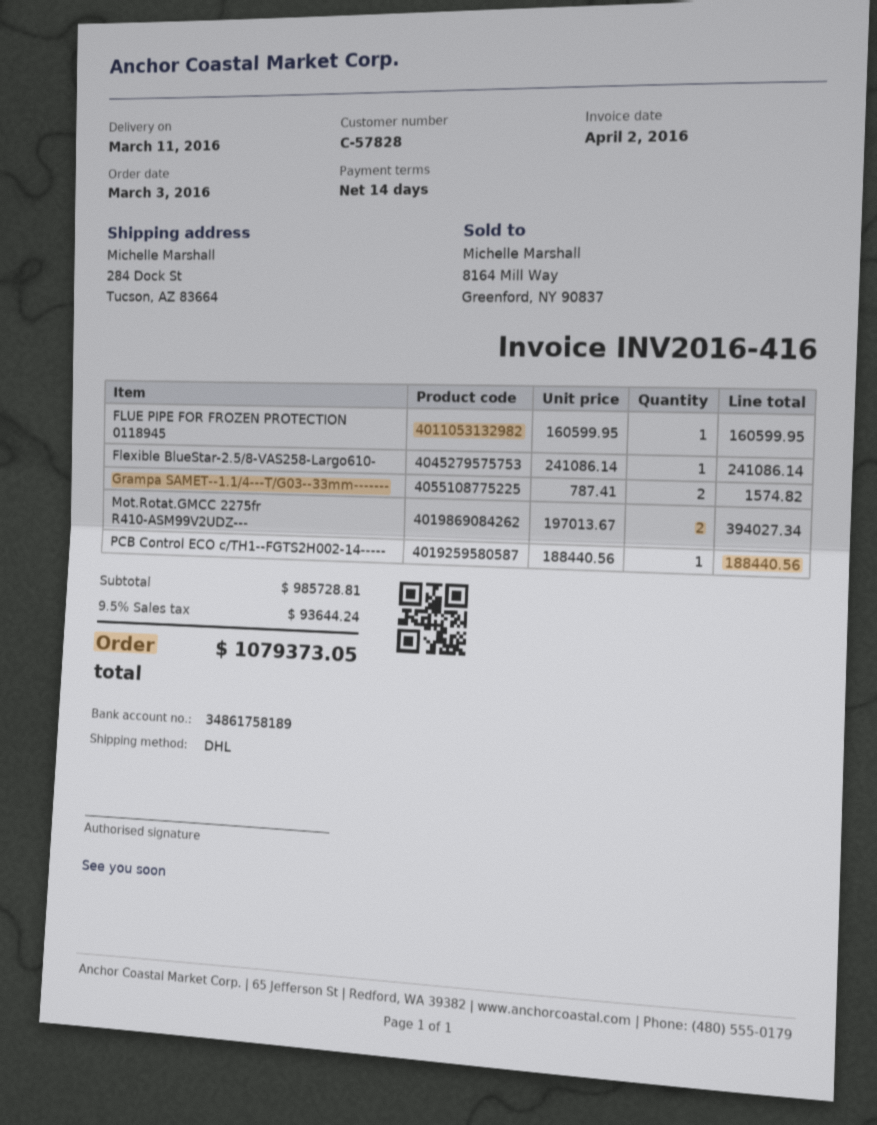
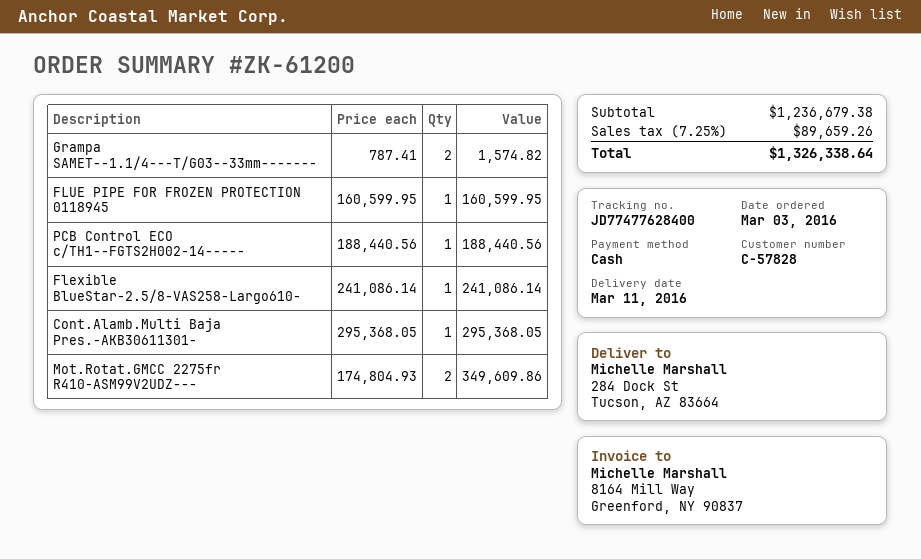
Mot.Rotat.GMCC 2275fr R410-ASM99V2UDZ---: 2 x 197013.67 = 394027.34 -> 2 x 174804.93 = 349609.86
Cont.Alamb.Multi Baja Pres.-AKB30611301-: none -> 1 x 295368.05 = 295368.05
subtotal: 985728.81 -> 1236679.38
tax: 9.5% = 93644.24 -> 7.25% = 89659.26
total: 1079373.05 -> 1326338.64

